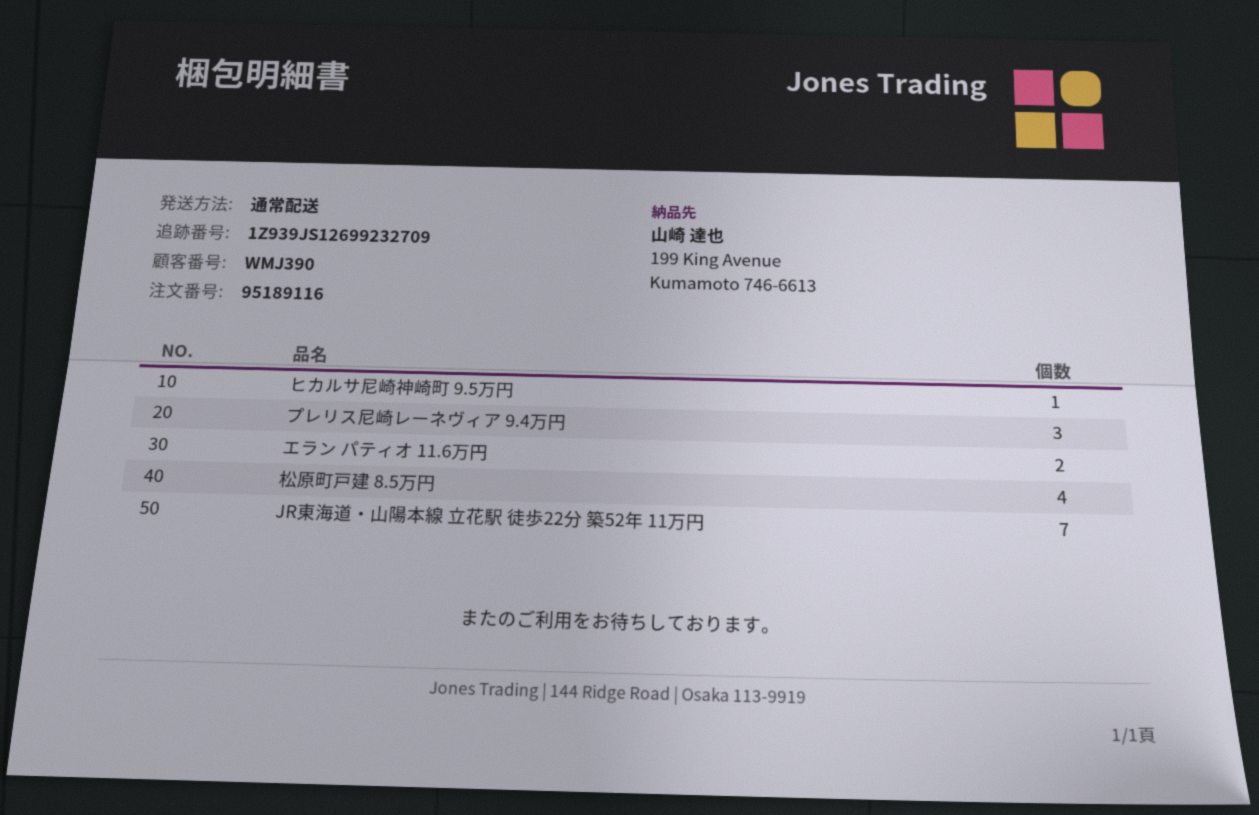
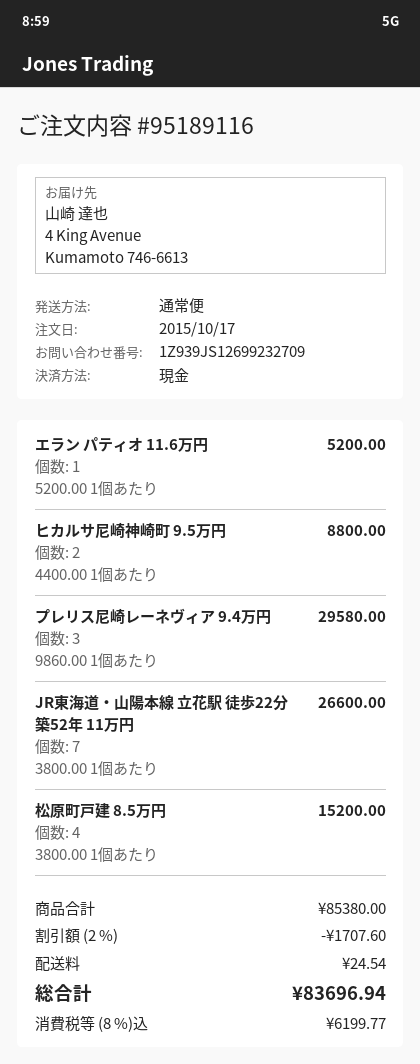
ship to: 199 King Avenue, Kumamoto 746-6613 -> 4 King Avenue, Kumamoto 746-6613
ヒカルサ尼崎神崎町 9.5万円: 1 -> 2
エラン パティオ 11.6万円: 2 -> 1

